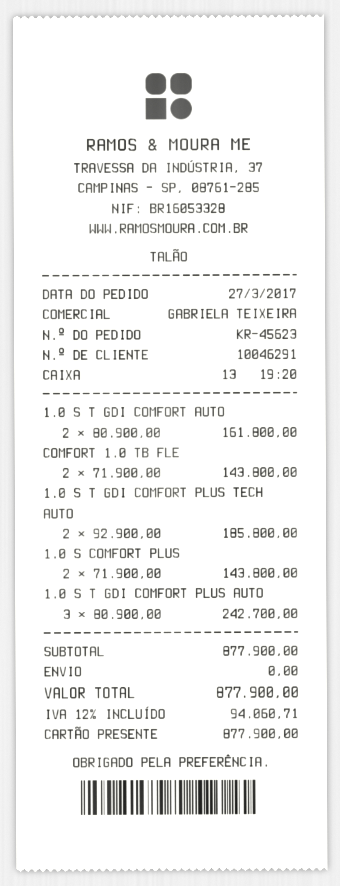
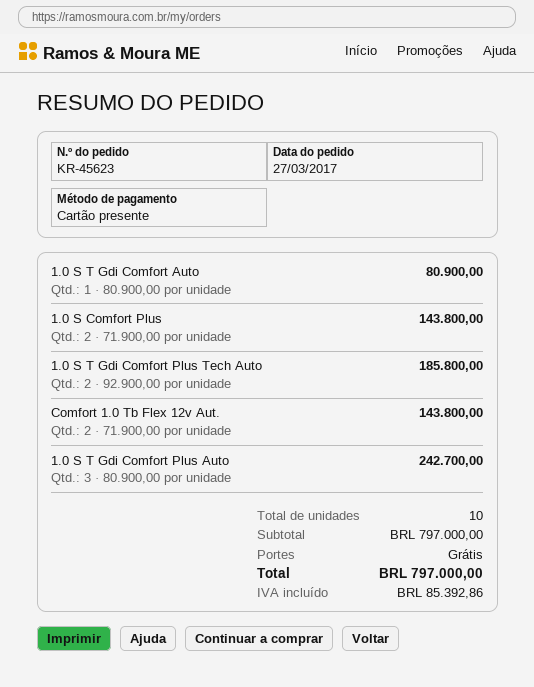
1.0 S T GDI COMFORT AUTO: 2 x 80900.00 = 161800.00 -> 1 x 80900.00 = 80900.00
subtotal: 877900.00 -> 797000.00
tax: 94060.71 -> 85392.86
total: 877900.00 -> 797000.00

